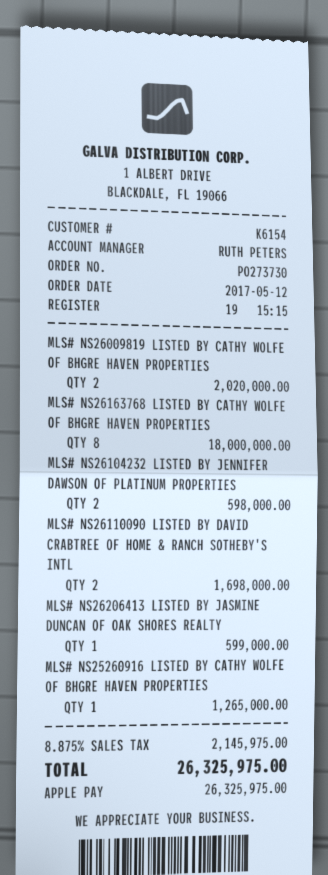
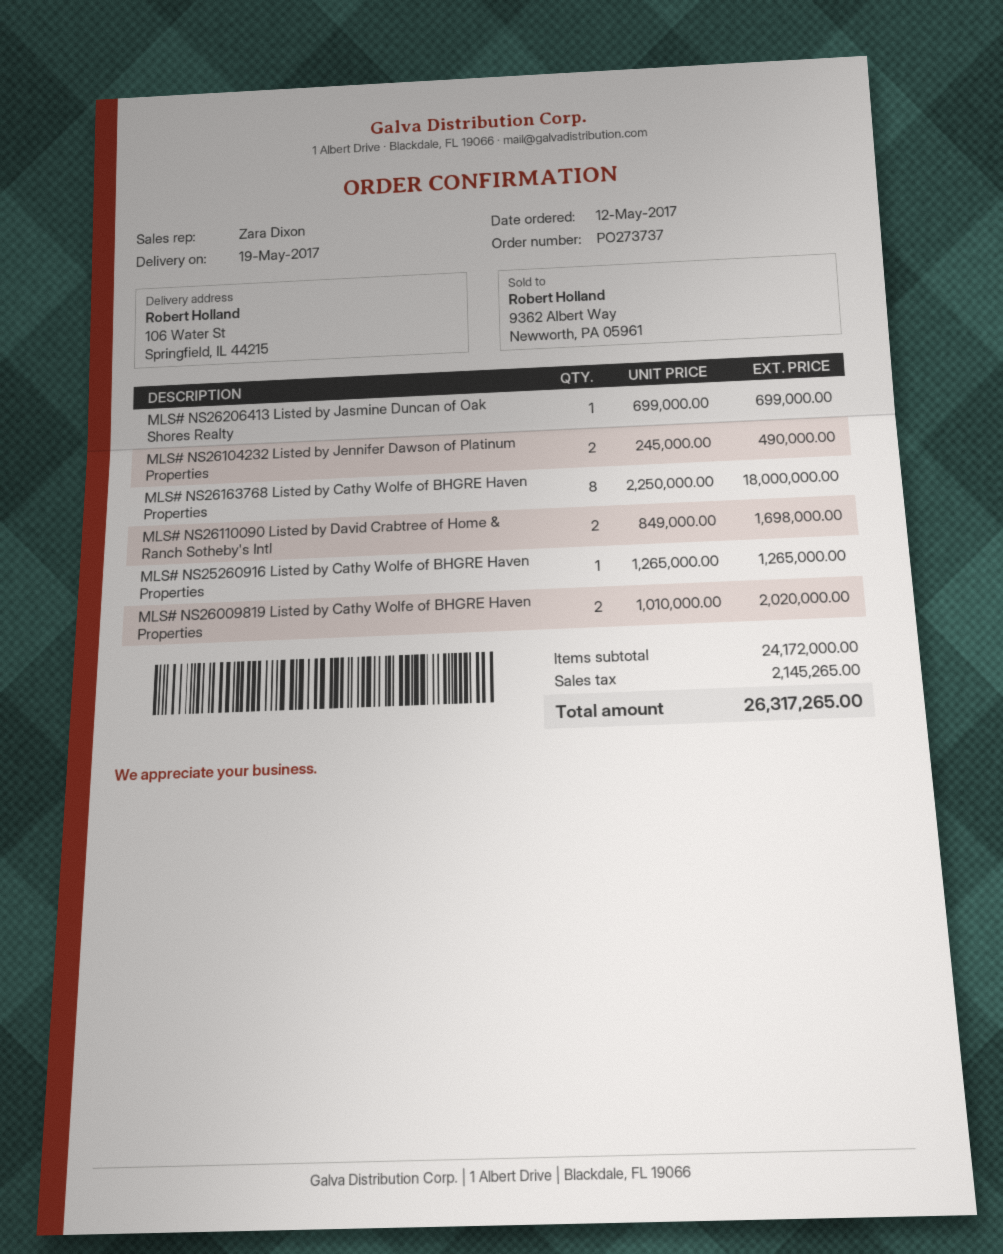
order number: PO273730 -> PO273737
sales rep: RUTH PETERS -> Zara Dixon
MLS# NS26104232 LISTED BY JENNIFER DAWSON OF PLATINUM PROPERTIES: 2 for 598000.00 -> 2 for 490000.00
MLS# NS26206413 LISTED BY JASMINE DUNCAN OF OAK SHORES REALTY: 1 for 599000.00 -> 1 for 699000.00
tax: 2145975.00 -> 2145265.00
total: 26325975.00 -> 26317265.00

